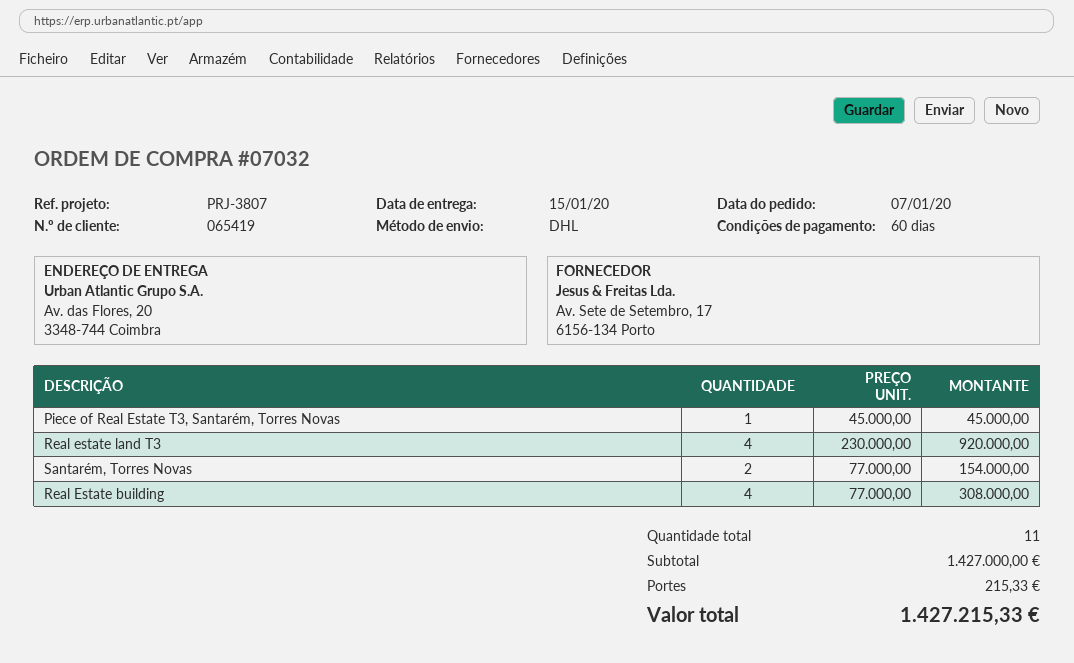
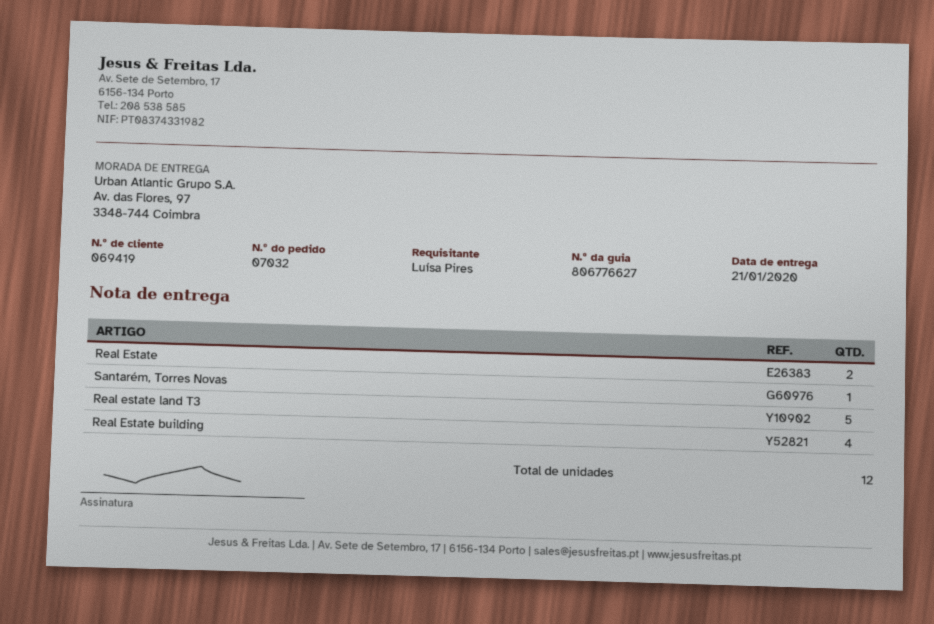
delivery date: 2020-01-15 -> 2020-01-21
customer number: 065419 -> 069419
ship to: Av. das Flores, 20, 3348-744 Coimbra -> Av. das Flores, 97, 3348-744 Coimbra
Piece of Real Estate T3, Santarém, Torres Novas: 1 -> none
Real estate land T3: 4 -> 5
Santarém, Torres Novas: 2 -> 1
Real Estate: none -> 2
total quantity: 11 -> 12

